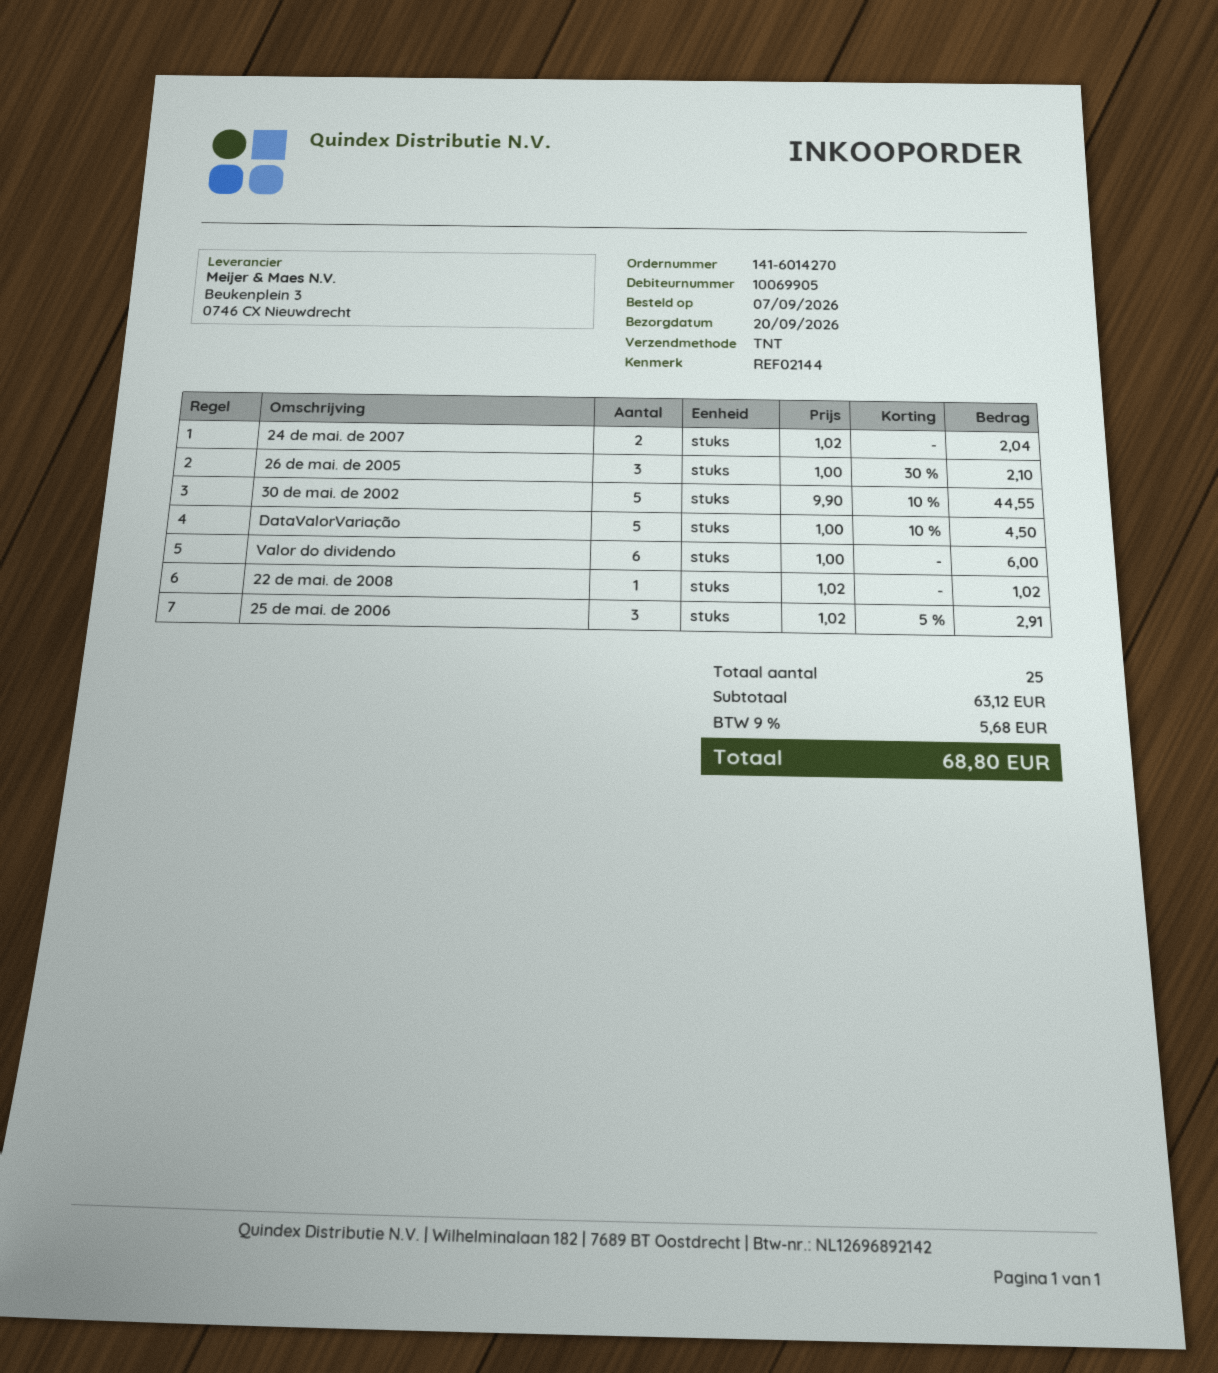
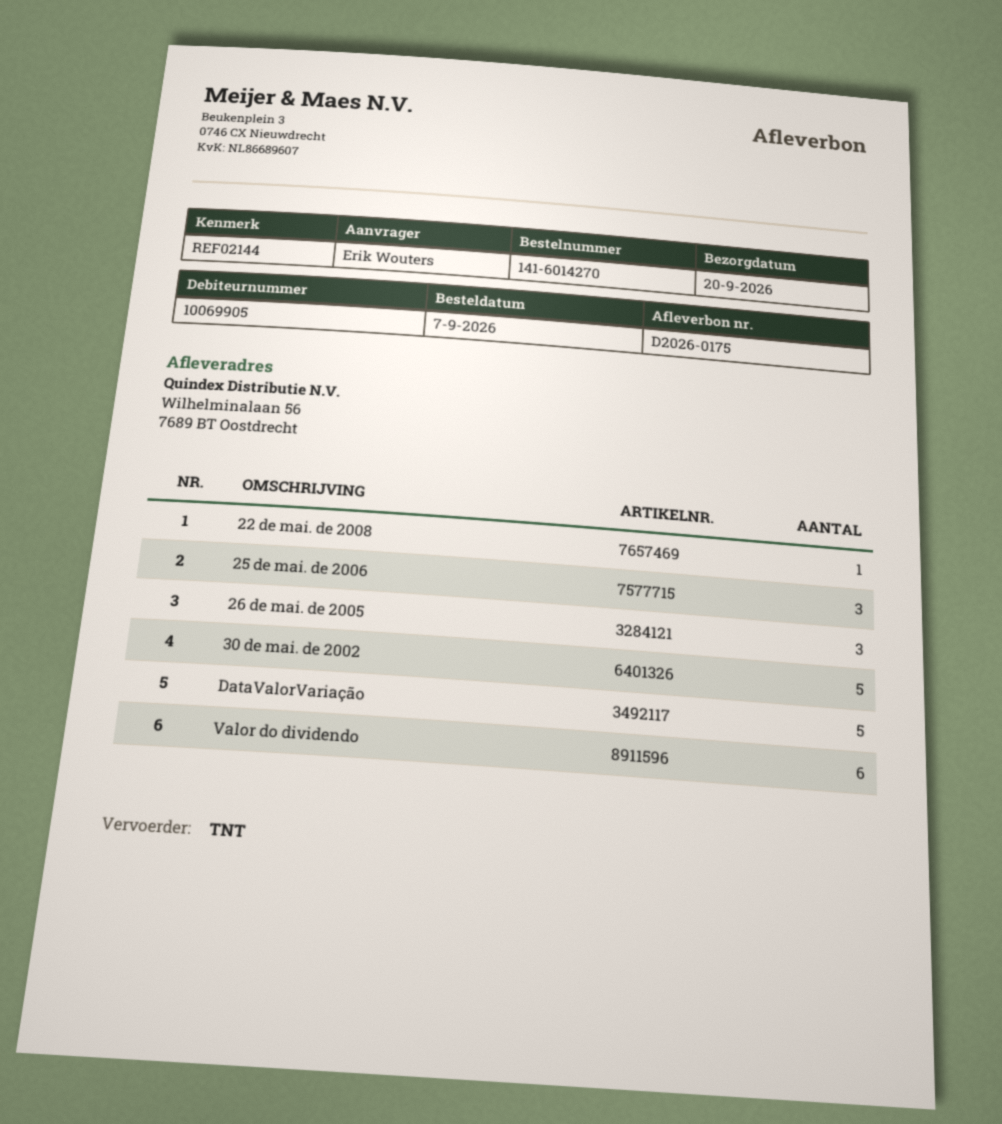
24 de mai. de 2007: 2 -> none

